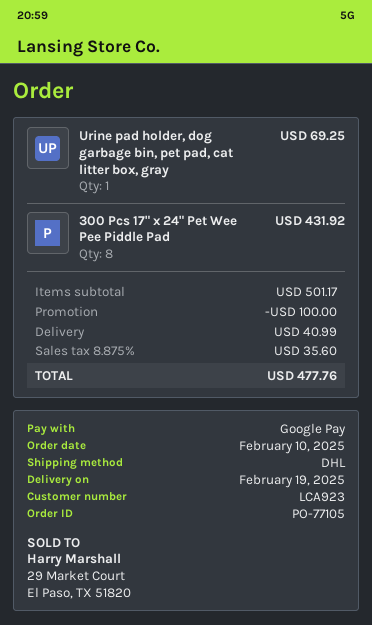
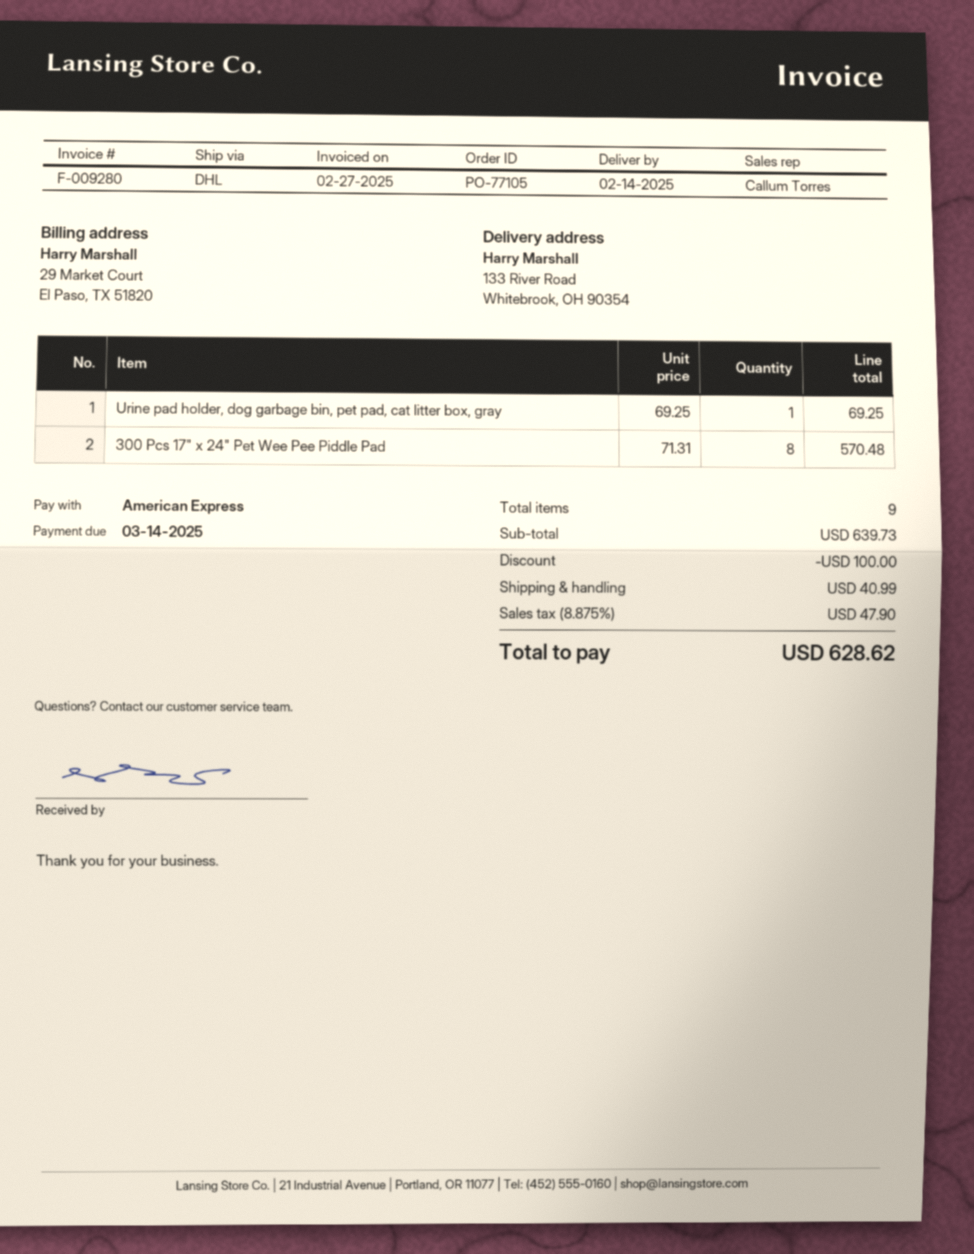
delivery date: 2025-02-19 -> 2025-02-14
payment method: Google Pay -> American Express
300 Pcs 17" x 24" Pet Wee Pee Piddle Pad: 8 for 431.92 -> 8 for 570.48
subtotal: 501.17 -> 639.73
tax: 8.875% = 35.60 -> 8.875% = 47.90
total: 477.76 -> 628.62

